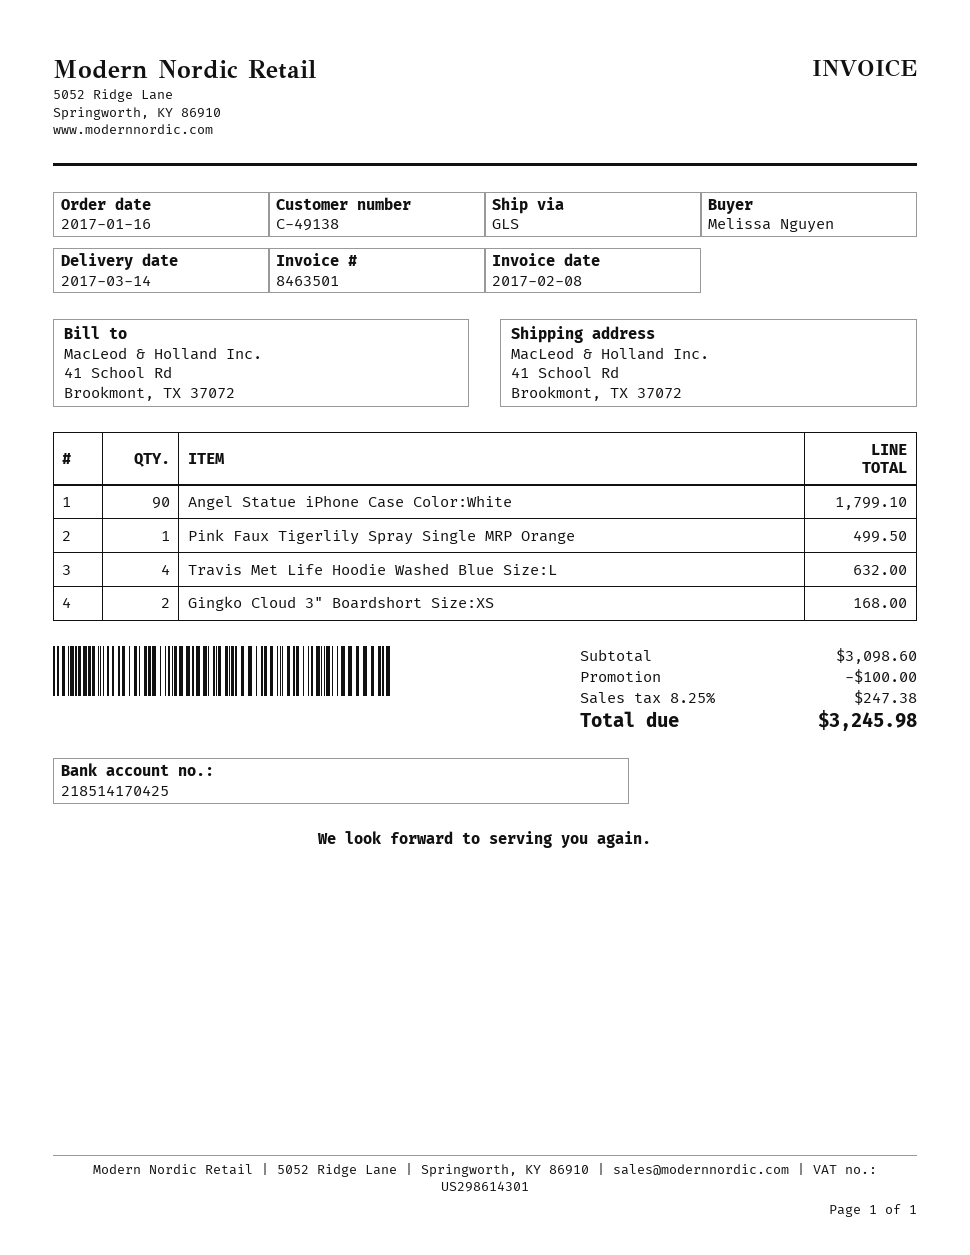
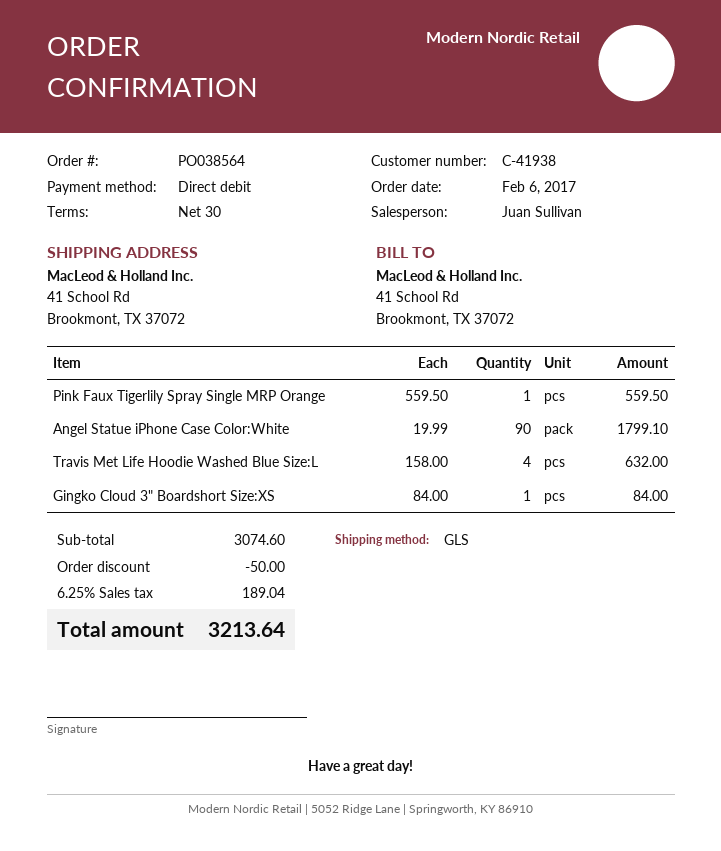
order date: 2017-01-16 -> 2017-02-06
customer number: C-49138 -> C-41938
Pink Faux Tigerlily Spray Single MRP Orange: 1 for 499.50 -> 1 for 559.50
Gingko Cloud 3" Boardshort Size:XS: 2 for 168.00 -> 1 for 84.00
subtotal: 3098.60 -> 3074.60
discount: 100.00 -> 50.00
tax: 8.25% = 247.38 -> 6.25% = 189.04
total: 3245.98 -> 3213.64

